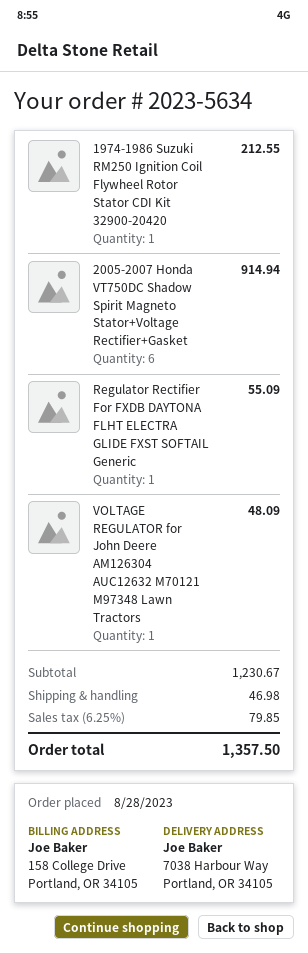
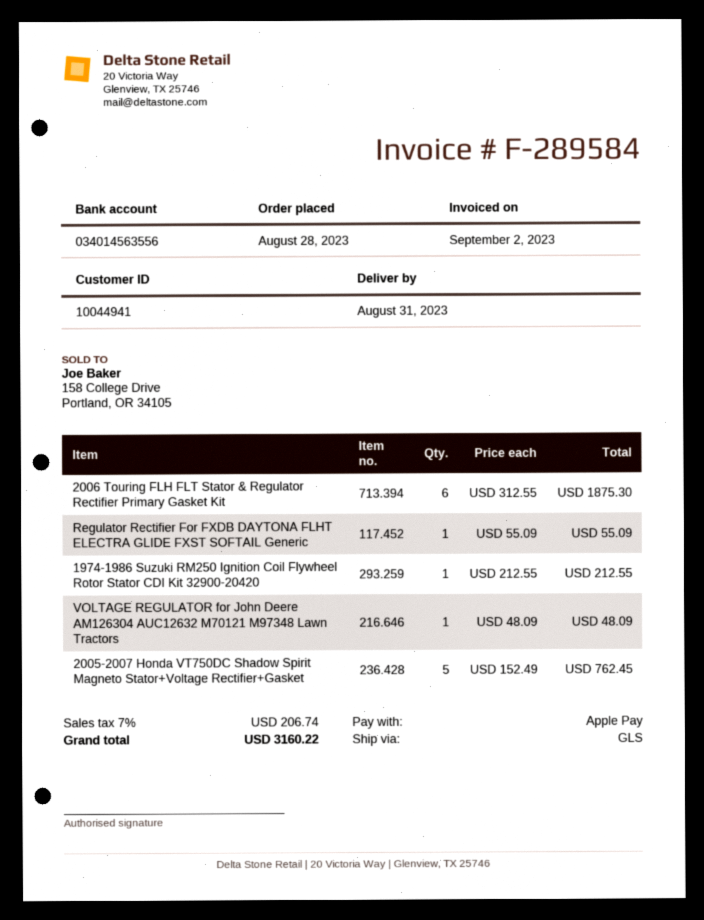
2005-2007 Honda VT750DC Shadow Spirit Magneto Stator+Voltage Rectifier+Gasket: 6 for 914.94 -> 5 for 762.45
2006 Touring FLH FLT Stator & Regulator Rectifier Primary Gasket Kit: none -> 6 for 1875.30
shipping: 46.98 -> none
tax: 6.25% = 79.85 -> 7% = 206.74
total: 1357.50 -> 3160.22

